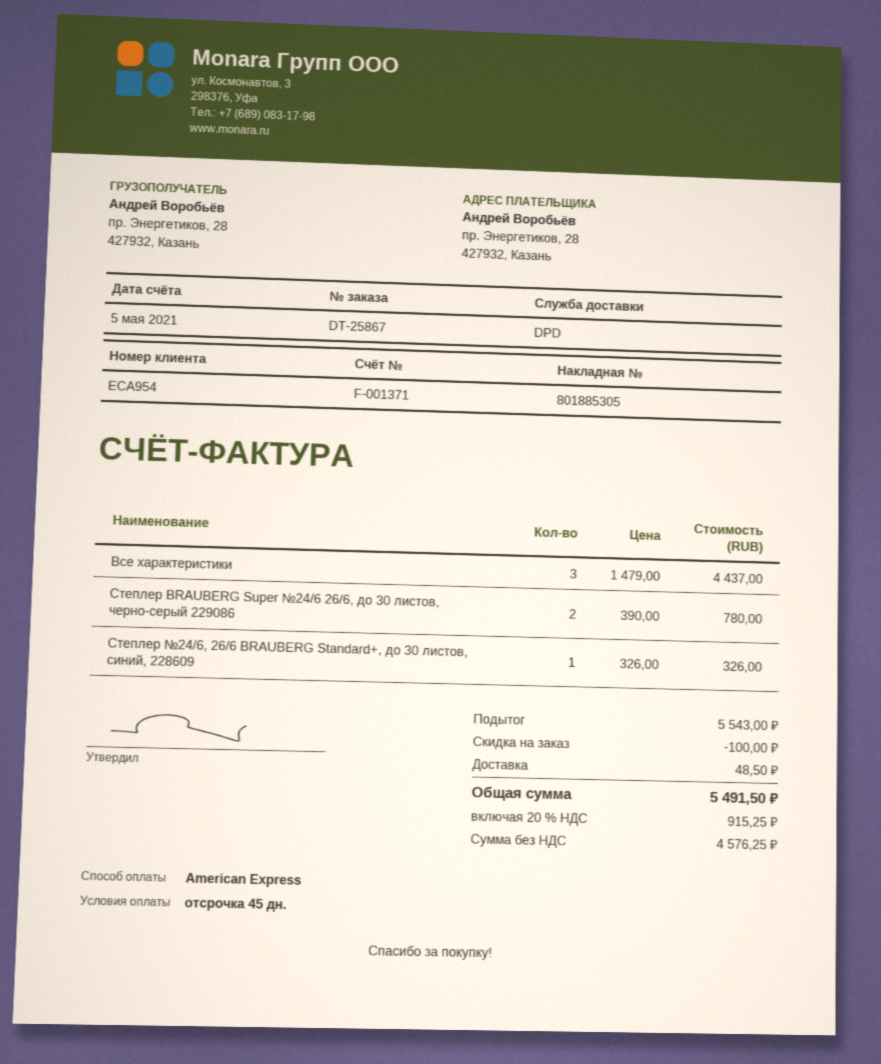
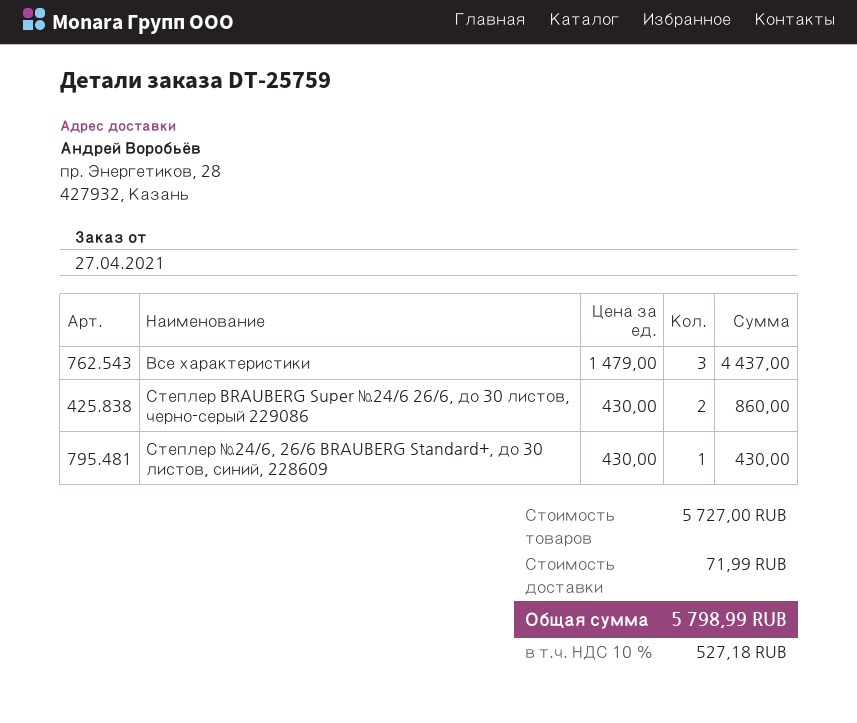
order number: DT-25867 -> DT-25759
Степлер BRAUBERG Super №24/6 26/6, до 30 листов, черно-серый 229086: 2 x 390.00 = 780.00 -> 2 x 430.00 = 860.00
Степлер №24/6, 26/6 BRAUBERG Standard+, до 30 листов, синий, 228609: 1 x 326.00 = 326.00 -> 1 x 430.00 = 430.00
subtotal: 5543.00 -> 5727.00
discount: 100.00 -> none
shipping: 48.50 -> 71.99
tax: 20% = 915.25 -> 10% = 527.18
total: 5491.50 -> 5798.99

